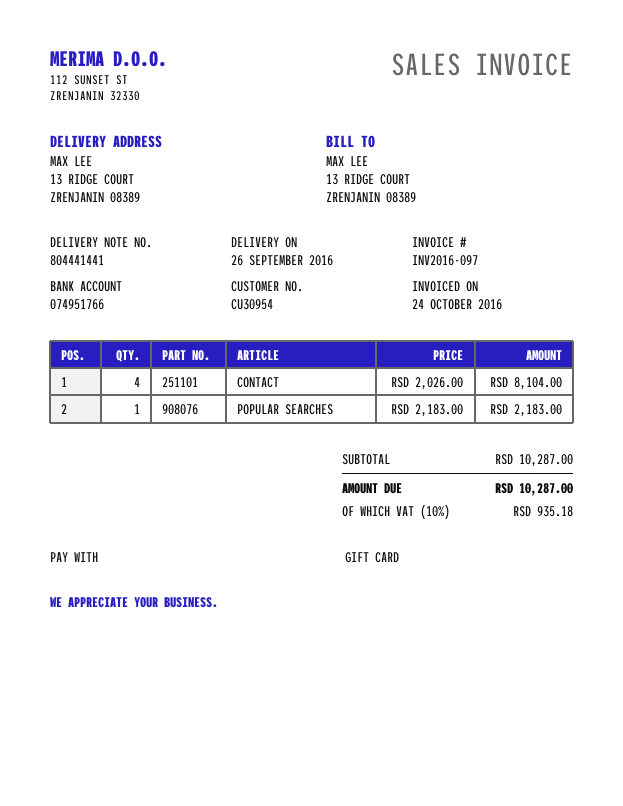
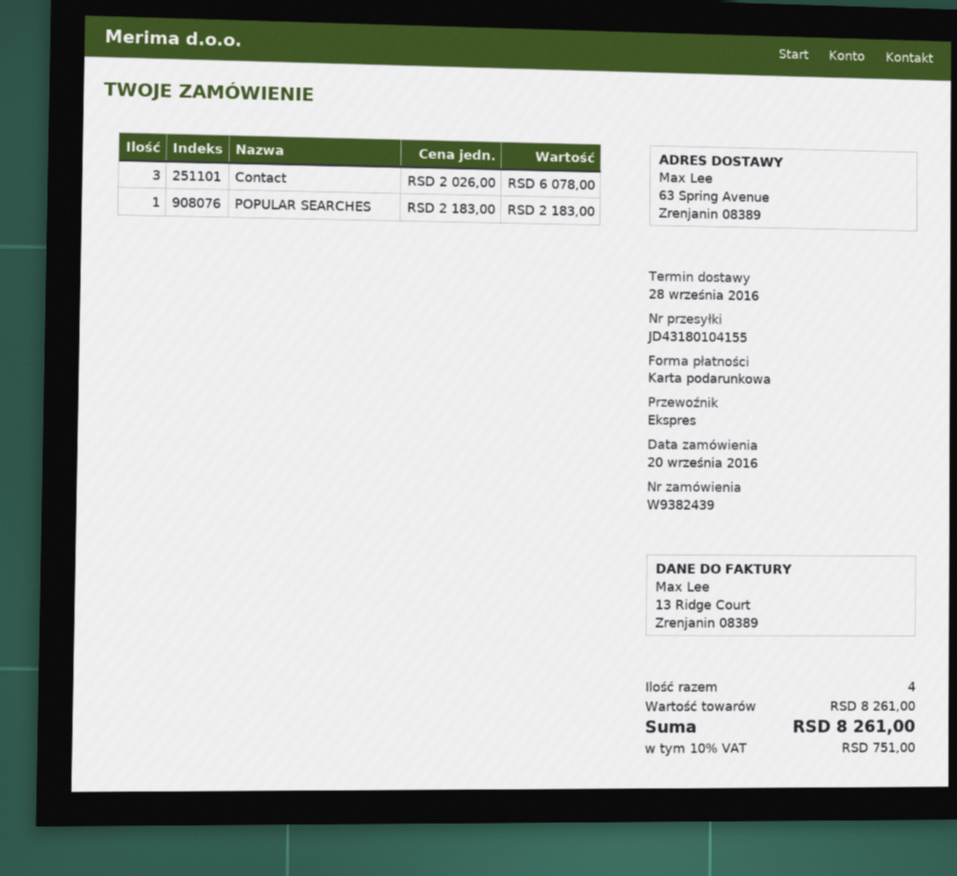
delivery date: 2016-09-26 -> 2016-09-28
ship to: 13 RIDGE COURT, ZRENJANIN 08389 -> 63 Spring Avenue, Zrenjanin 08389
CONTACT: 4 x 2026.00 = 8104.00 -> 3 x 2026.00 = 6078.00
subtotal: 10287.00 -> 8261.00
tax: 10% = 935.18 -> 10% = 751.00
total: 10287.00 -> 8261.00

